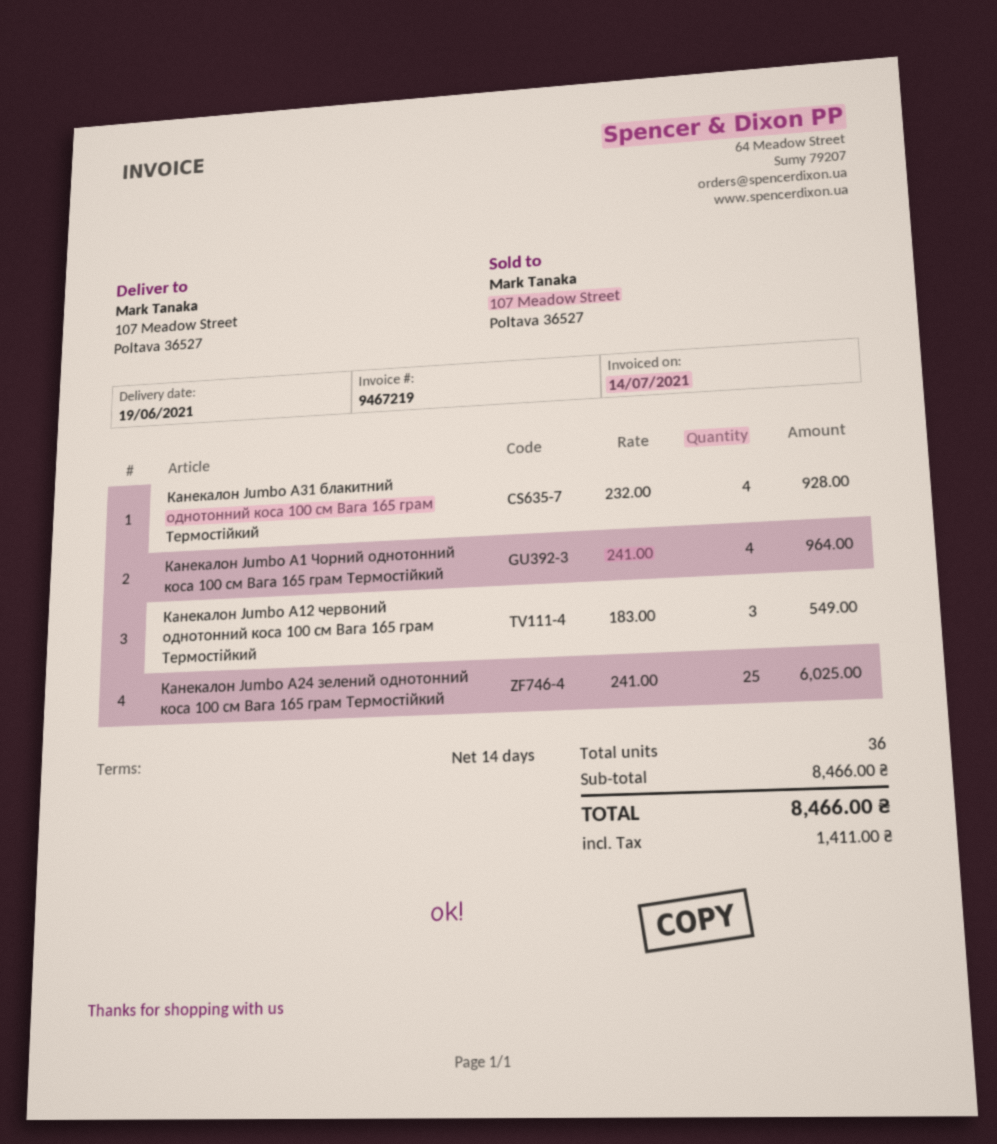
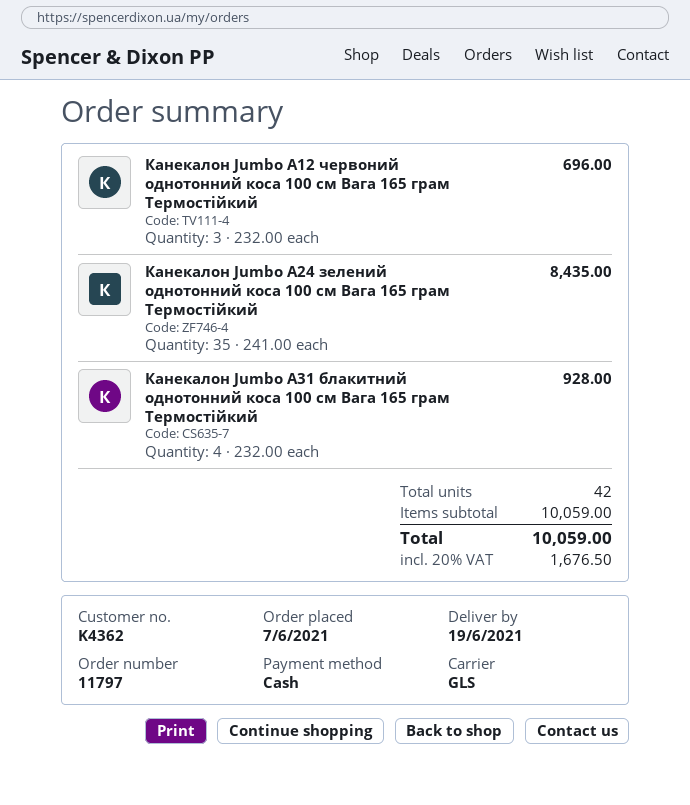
Канекалон Jumbo A1 Чорний однотонний коса 100 см Вага 165 грам Термостійкий: 4 x 241.00 = 964.00 -> none
Канекалон Jumbo А12 червоний однотонний коса 100 см Вага 165 грам Термостійкий: 3 x 183.00 = 549.00 -> 3 x 232.00 = 696.00
Канекалон Jumbo А24 зелений однотонний коса 100 см Вага 165 грам Термостійкий: 25 x 241.00 = 6025.00 -> 35 x 241.00 = 8435.00
total quantity: 36 -> 42
subtotal: 8466.00 -> 10059.00
tax: 1411.00 -> 1676.50
total: 8466.00 -> 10059.00

